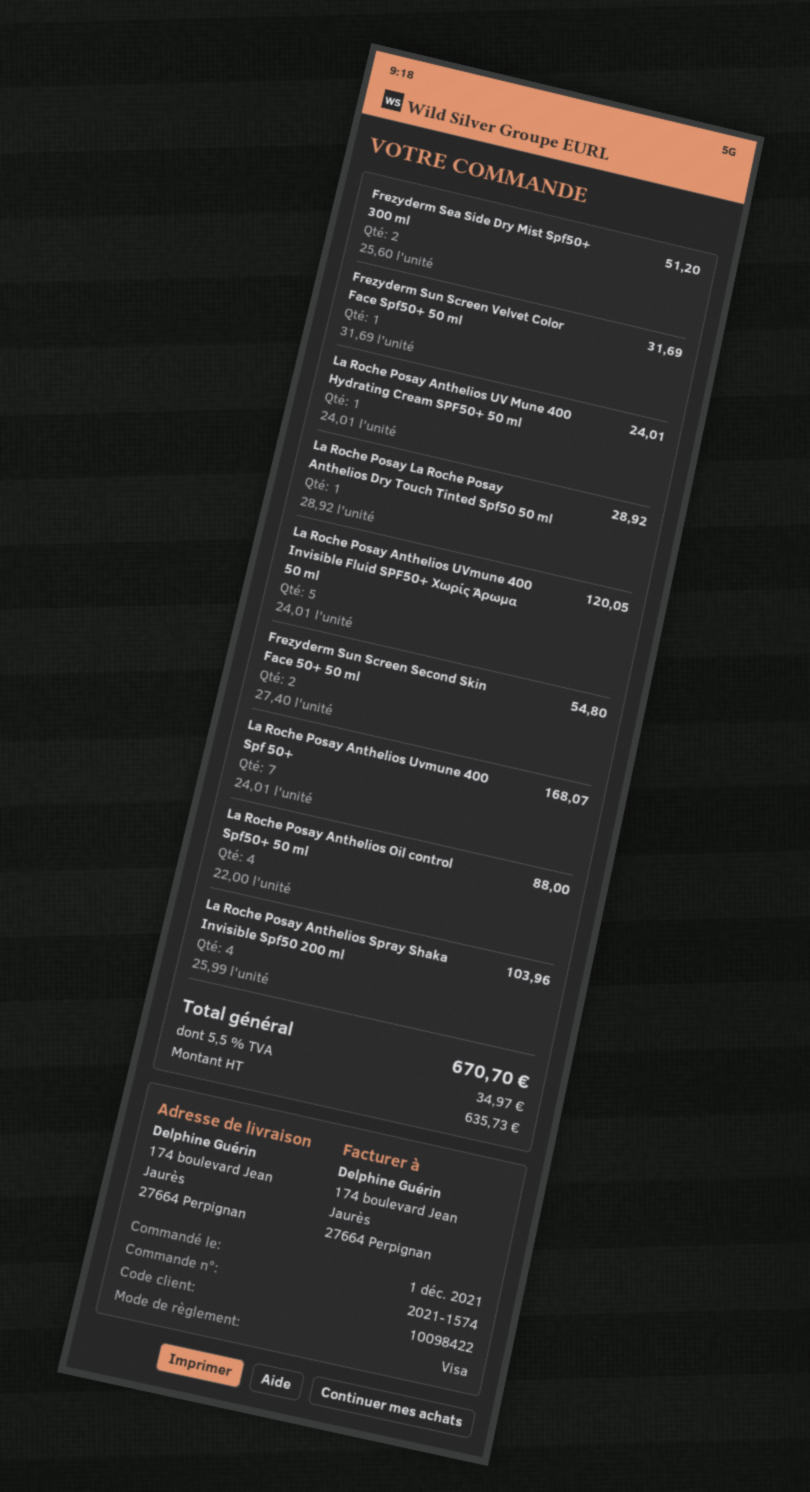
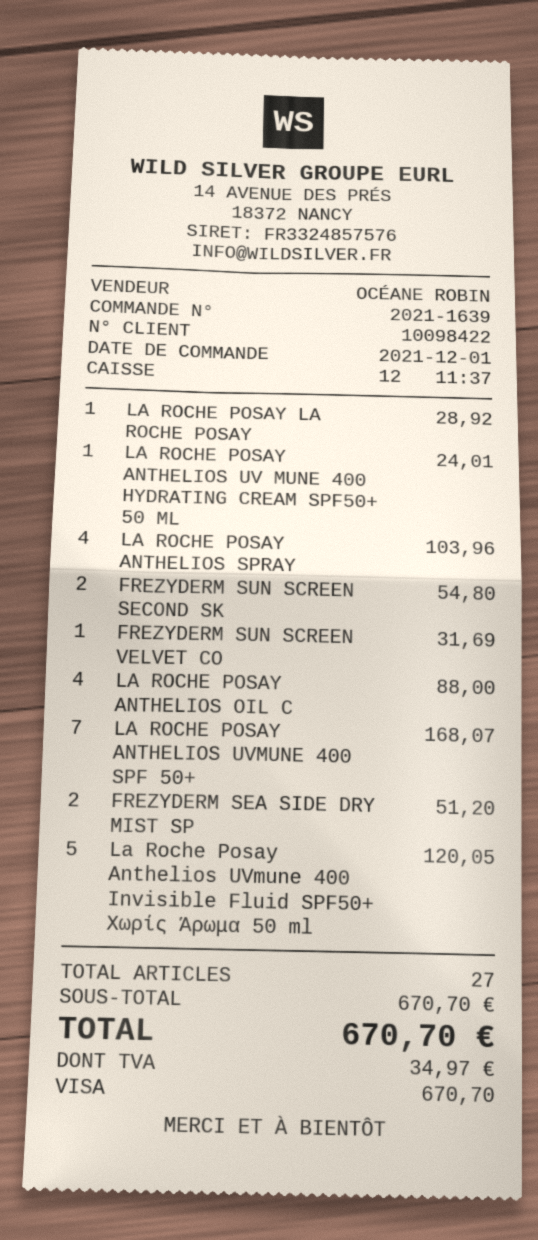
order number: 2021-1574 -> 2021-1639

